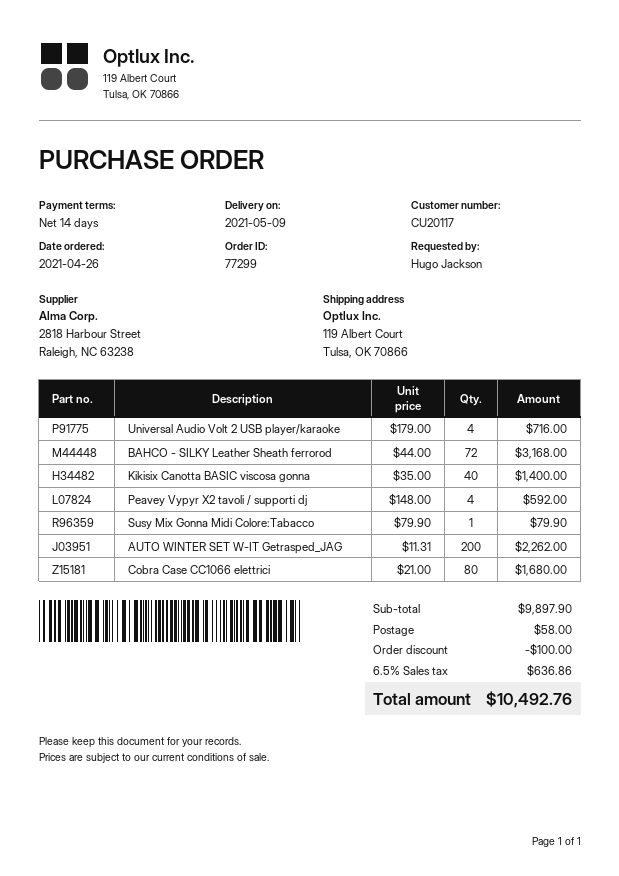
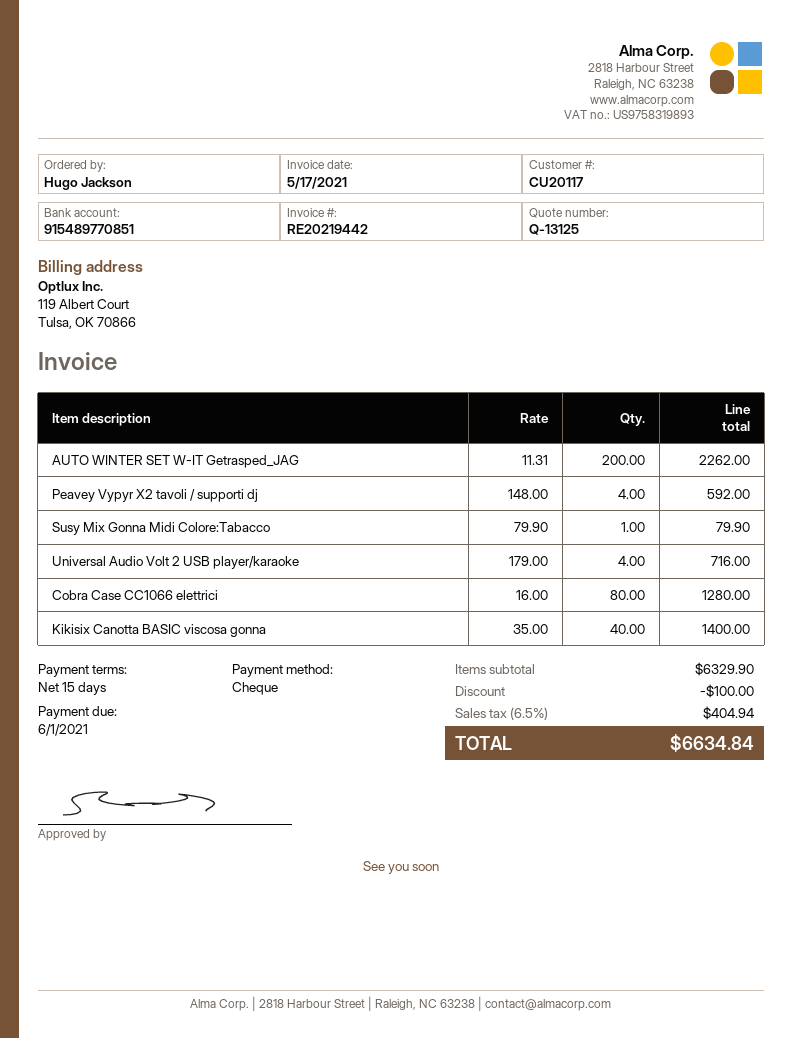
payment terms: 14 days -> 15 days
BAHCO - SILKY Leather Sheath ferrorod: 72 x 44.00 = 3168.00 -> none
Cobra Case CC1066 elettrici: 80 x 21.00 = 1680.00 -> 80 x 16.00 = 1280.00
subtotal: 9897.90 -> 6329.90
shipping: 58.00 -> none
tax: 6.5% = 636.86 -> 6.5% = 404.94
total: 10492.76 -> 6634.84

